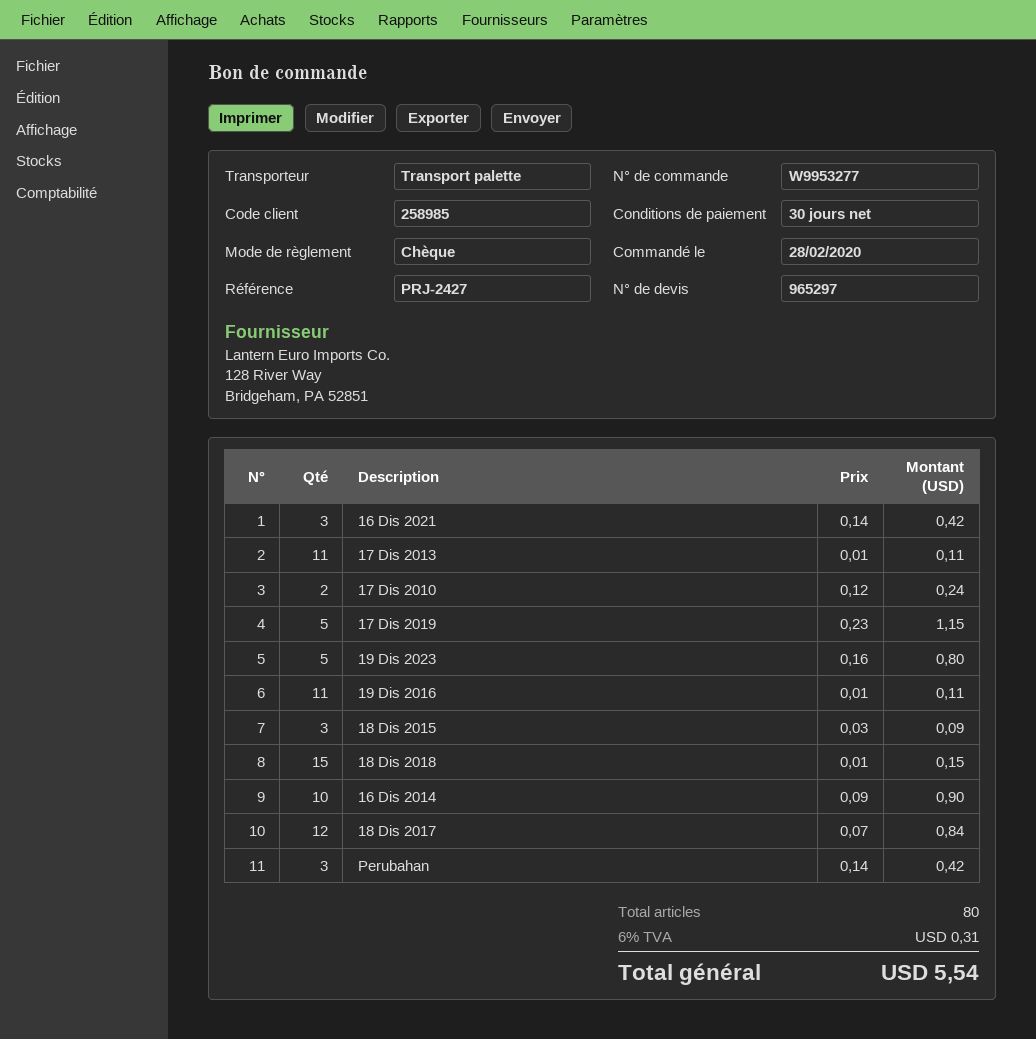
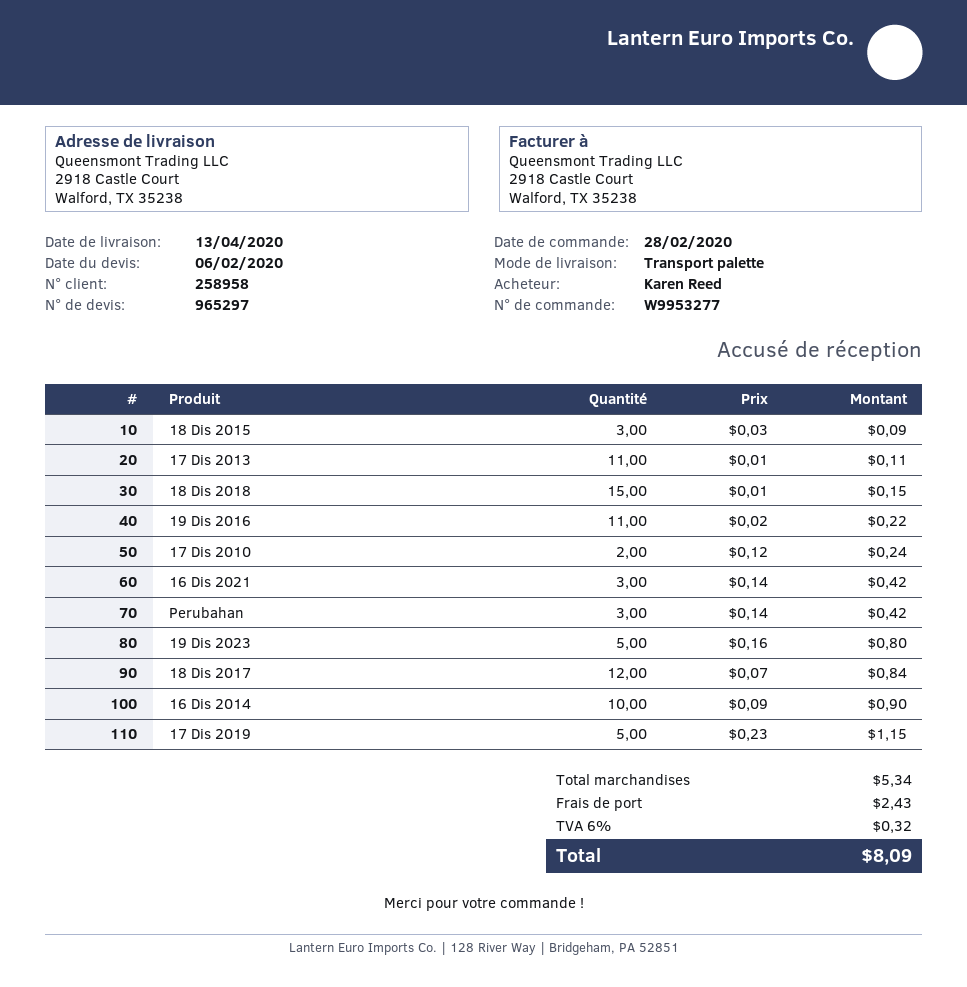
customer number: 258985 -> 258958
19 Dis 2016: 11 x 0.01 = 0.11 -> 11 x 0.02 = 0.22
shipping: none -> 2.43
tax: 6% = 0.31 -> 6% = 0.32
total: 5.54 -> 8.09

